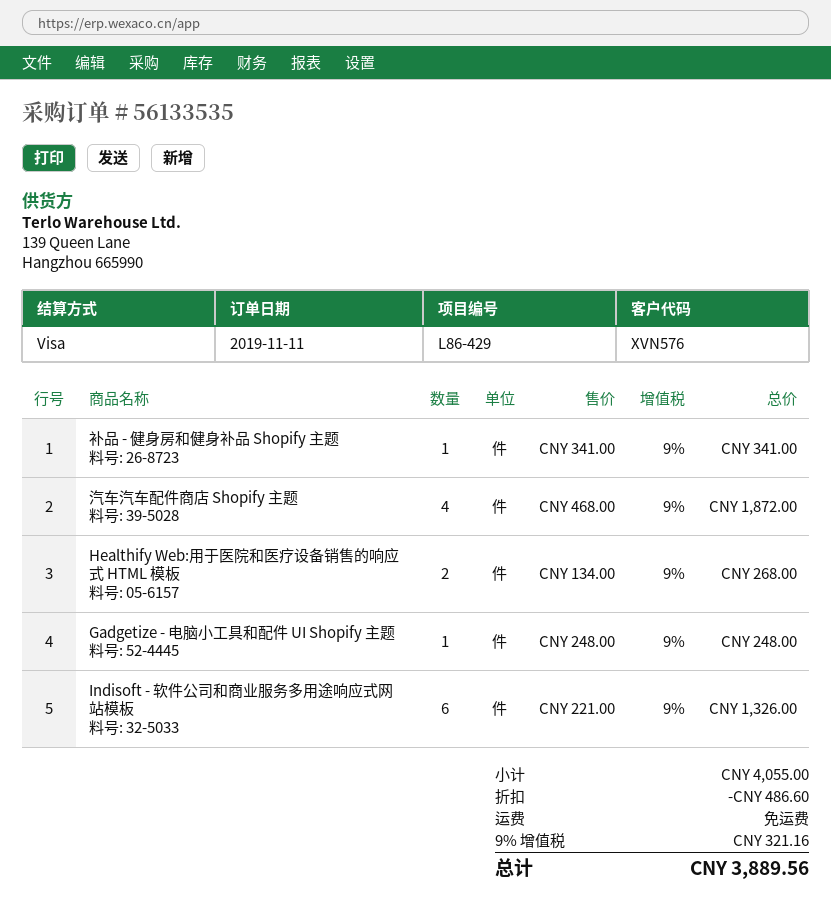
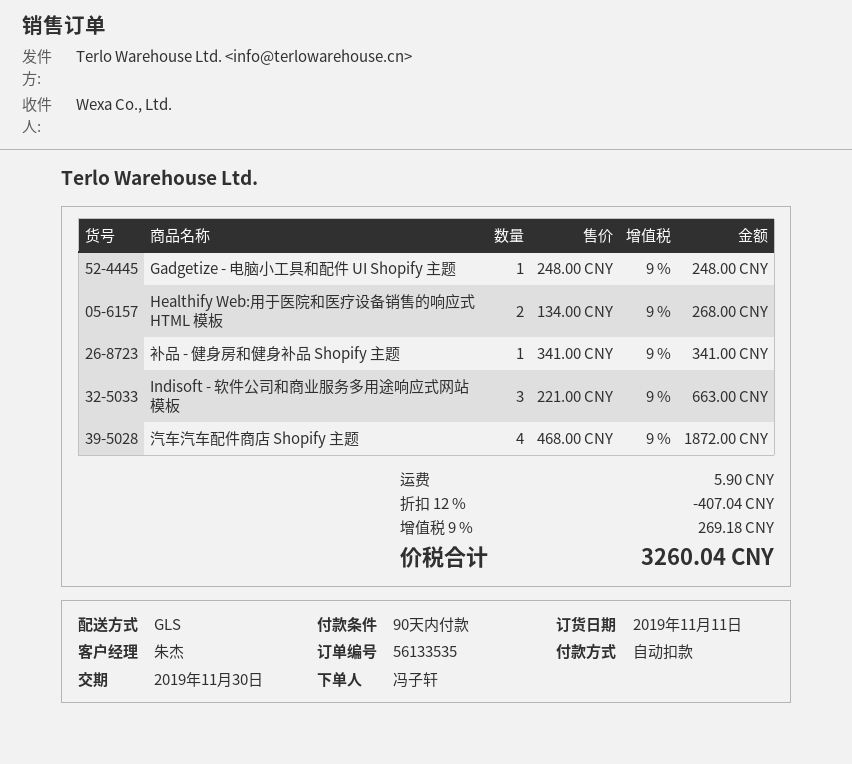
payment method: Visa -> direct debit
Indisoft - 软件公司和商业服务多用途响应式网站模板: 6 x 221.00 = 1326.00 -> 3 x 221.00 = 663.00
discount: 486.60 -> 407.04
shipping: 0.00 -> 5.90
tax: 9% = 321.16 -> 9% = 269.18
total: 3889.56 -> 3260.04

